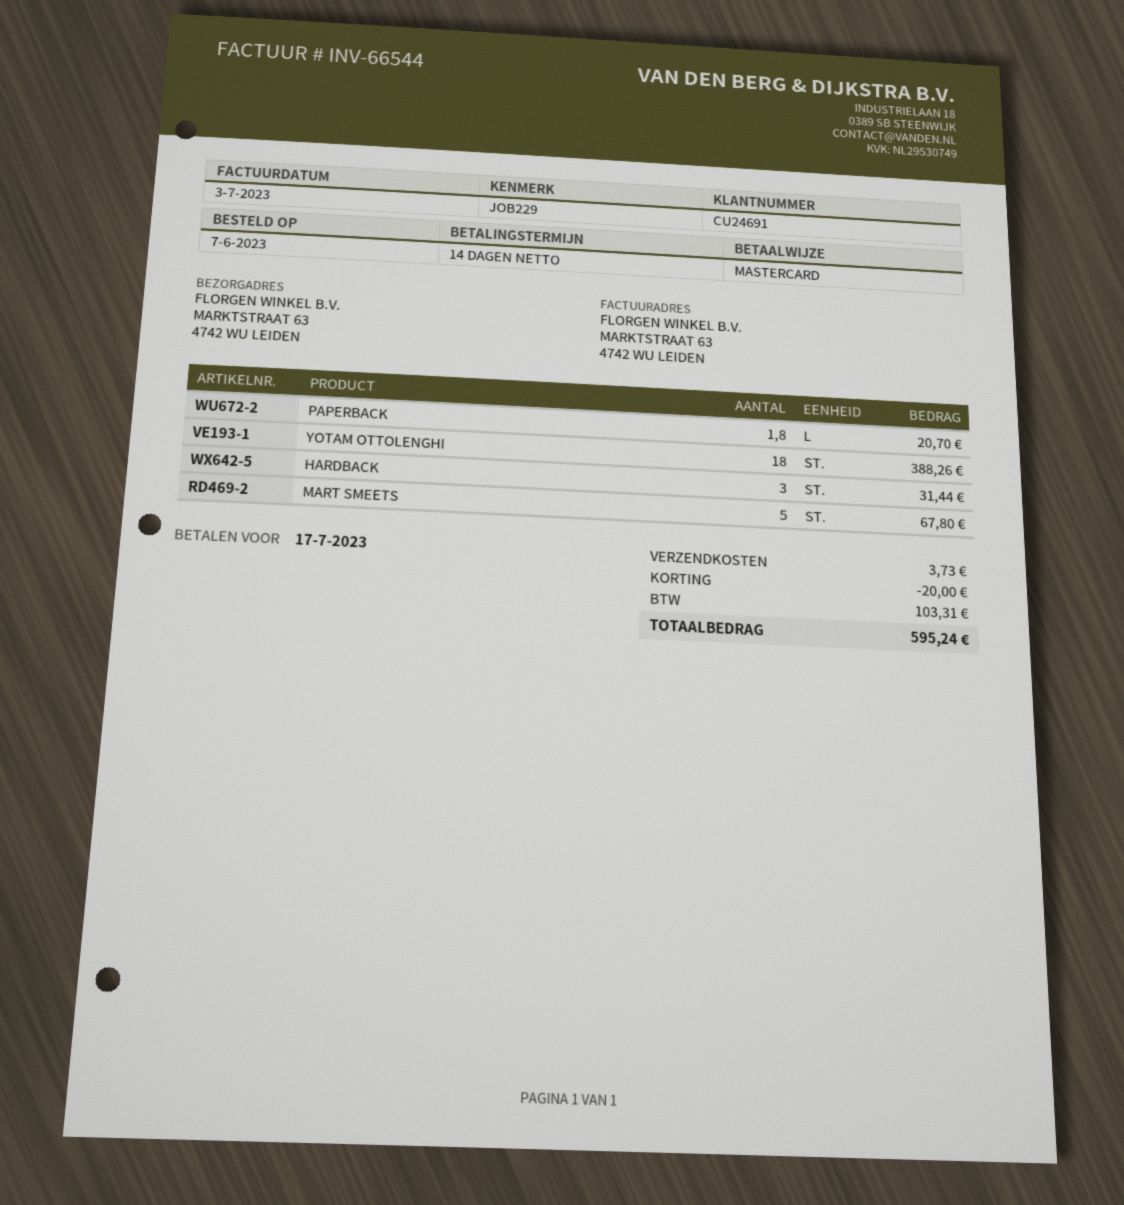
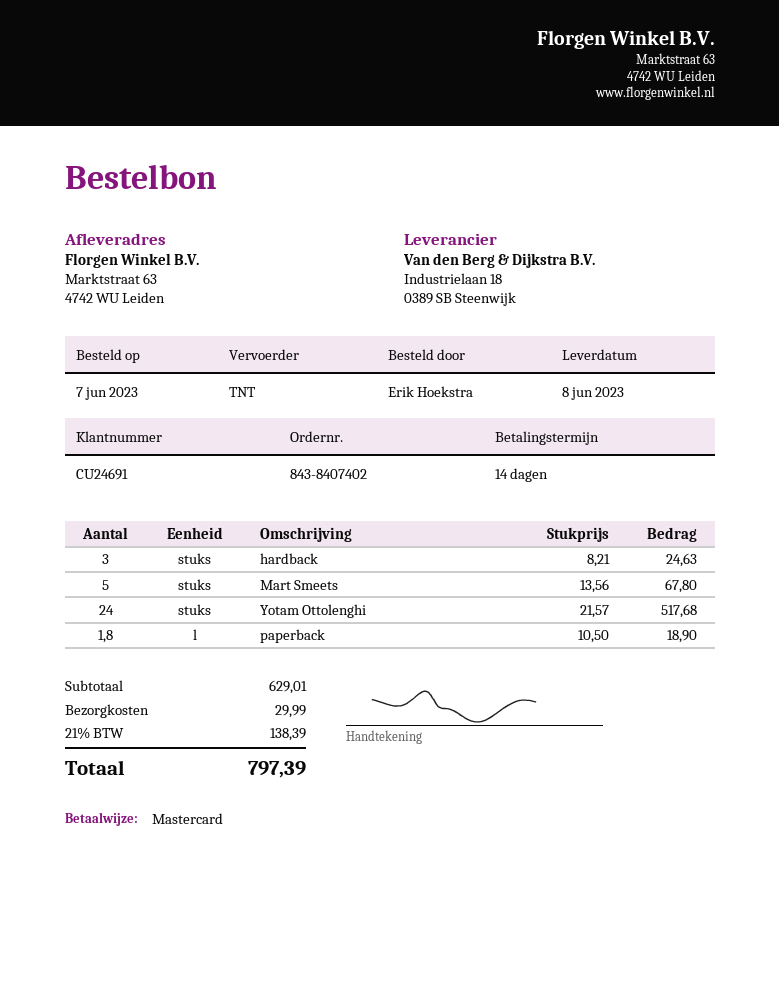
PAPERBACK: 1.8 for 20.70 -> 1.8 for 18.90
YOTAM OTTOLENGHI: 18 for 388.26 -> 24 for 517.68
HARDBACK: 3 for 31.44 -> 3 for 24.63
discount: 20.00 -> none
shipping: 3.73 -> 29.99
tax: 103.31 -> 138.39
total: 595.24 -> 797.39

